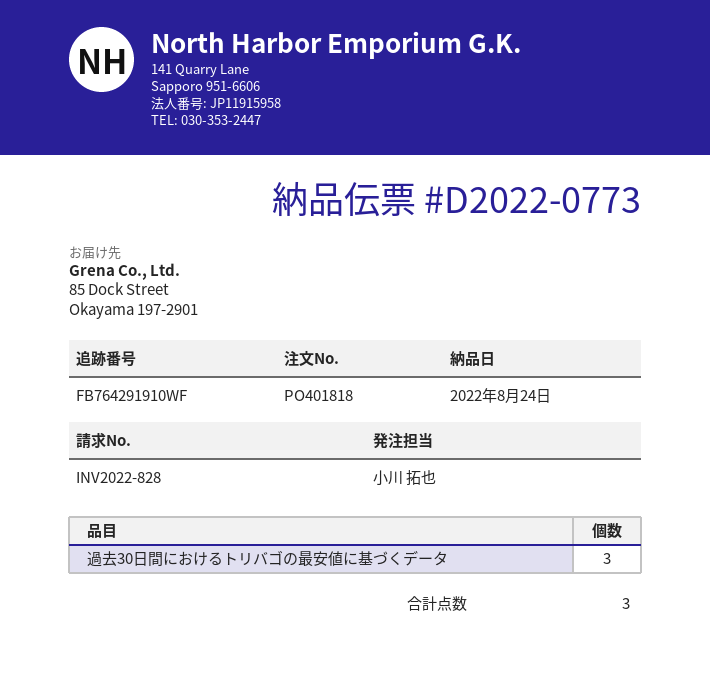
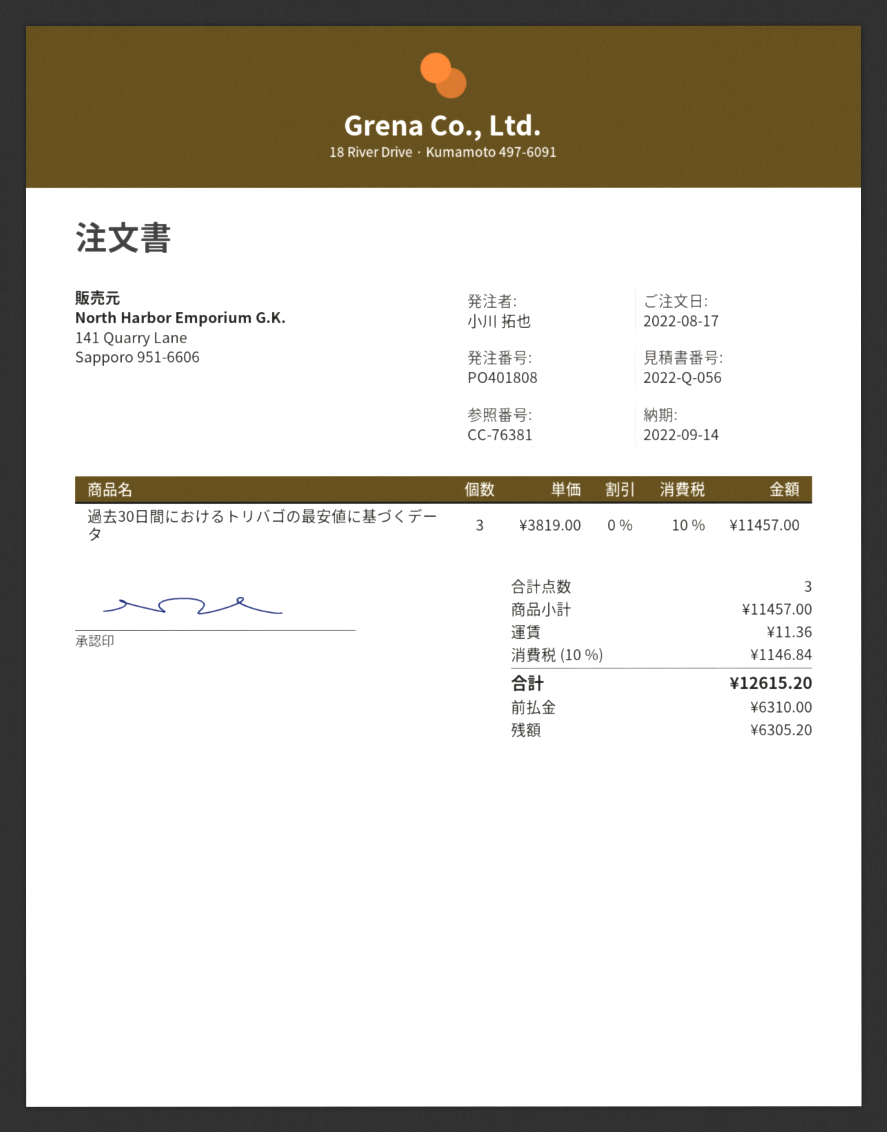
order number: PO401818 -> PO401808
delivery date: 2022-08-24 -> 2022-09-14

